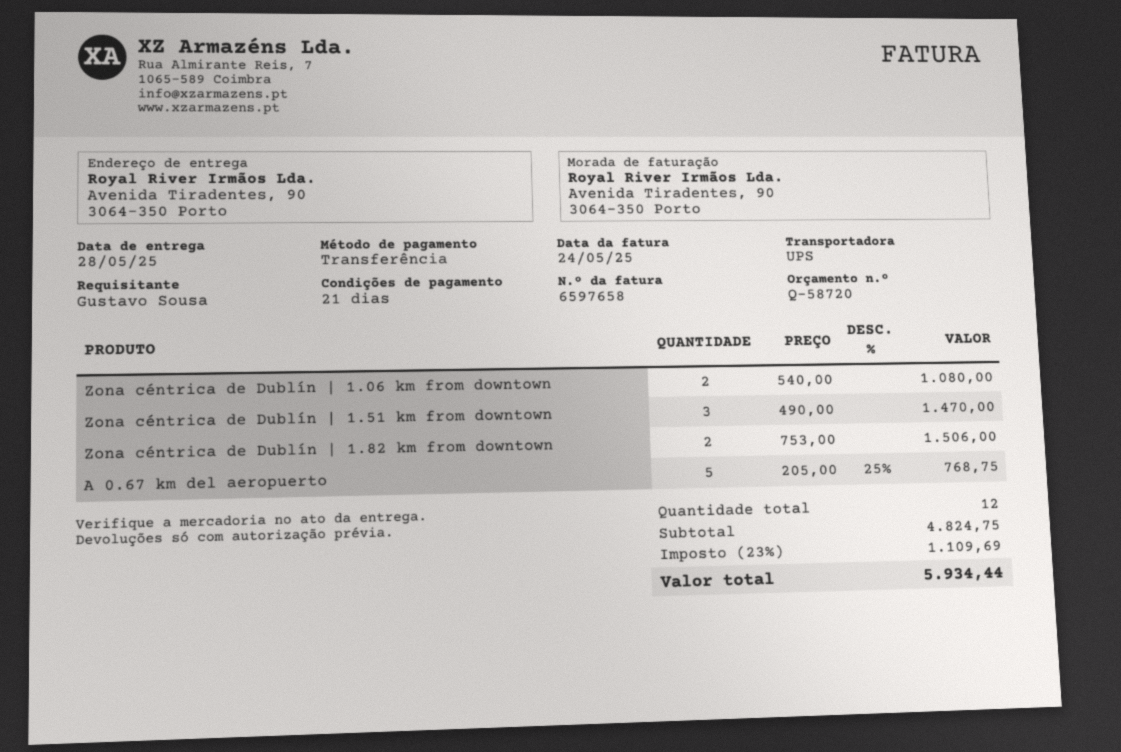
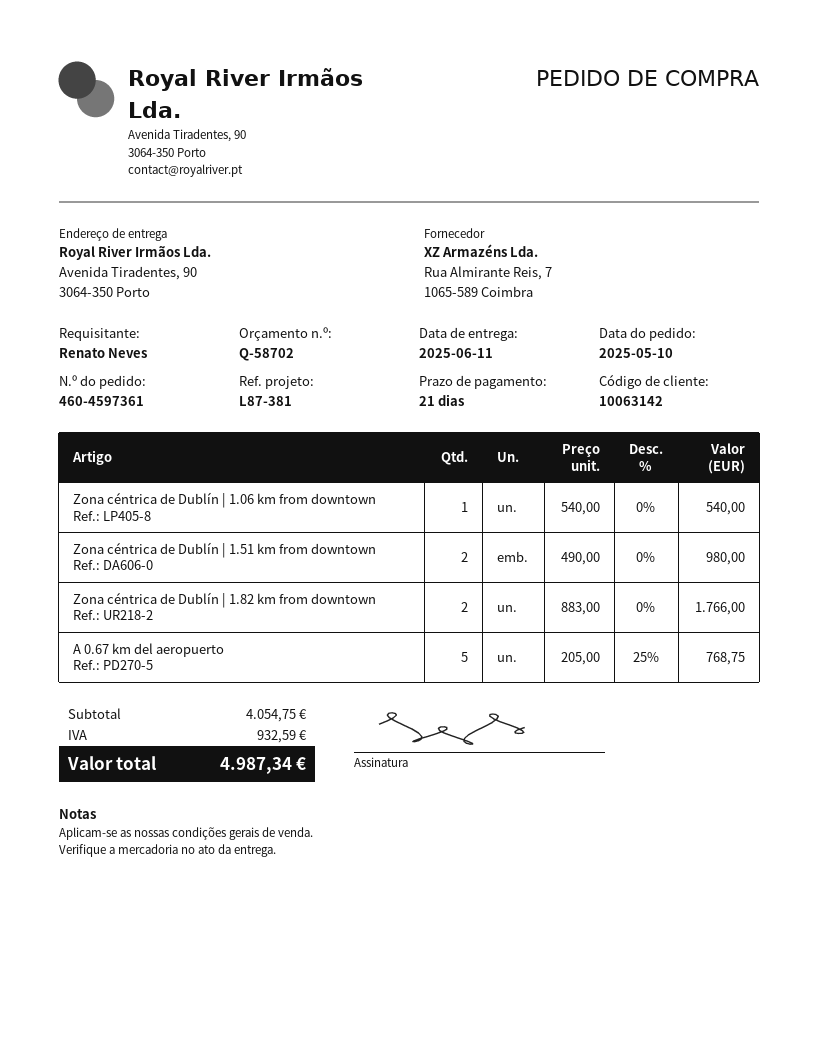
quote number: Q-58720 -> Q-58702
delivery date: 2025-05-28 -> 2025-06-11
ordered by: Gustavo Sousa -> Renato Neves
Zona céntrica de Dublín | 1.06 km from downtown: 2 x 540.00 = 1080.00 -> 1 x 540.00 = 540.00
Zona céntrica de Dublín | 1.51 km from downtown: 3 x 490.00 = 1470.00 -> 2 x 490.00 = 980.00
Zona céntrica de Dublín | 1.82 km from downtown: 2 x 753.00 = 1506.00 -> 2 x 883.00 = 1766.00
subtotal: 4824.75 -> 4054.75
tax: 1109.69 -> 932.59
total: 5934.44 -> 4987.34

